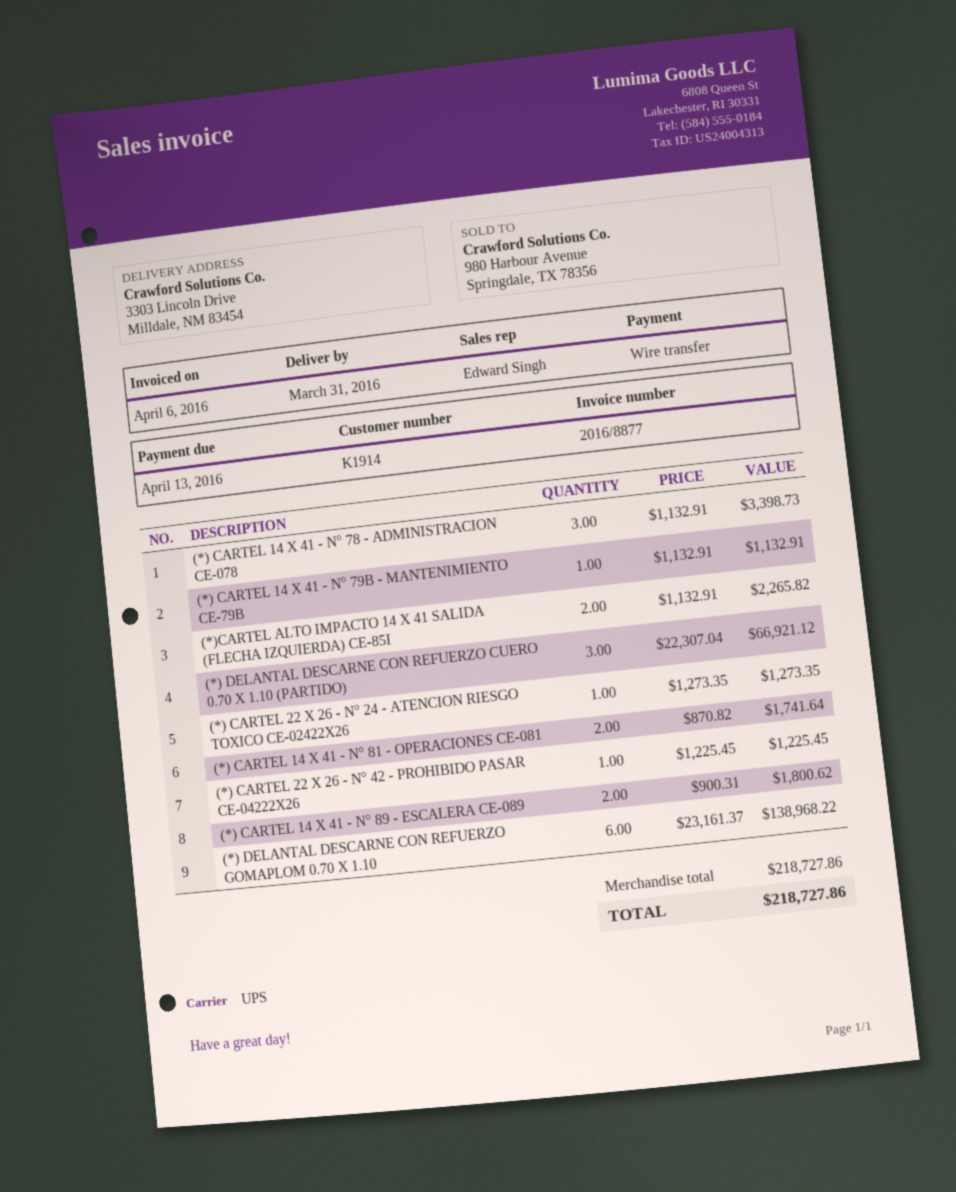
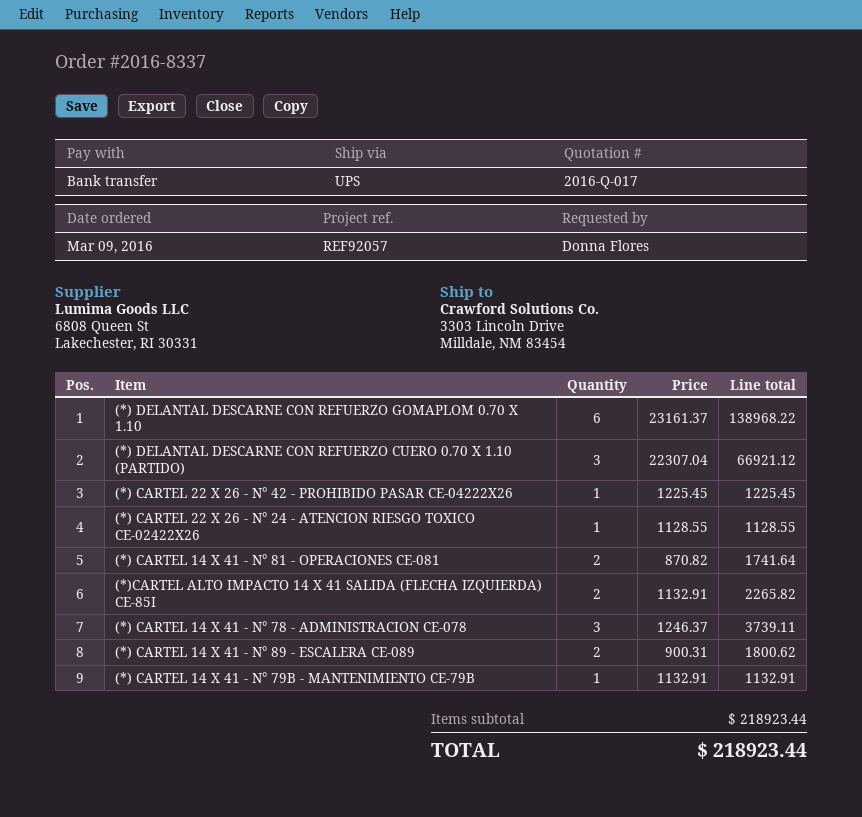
(*) CARTEL 14 X 41 - N° 78 - ADMINISTRACION CE-078: 3 x 1132.91 = 3398.73 -> 3 x 1246.37 = 3739.11
(*) CARTEL 22 X 26 - N° 24 - ATENCION RIESGO TOXICO CE-02422X26: 1 x 1273.35 = 1273.35 -> 1 x 1128.55 = 1128.55
subtotal: 218727.86 -> 218923.44
total: 218727.86 -> 218923.44

